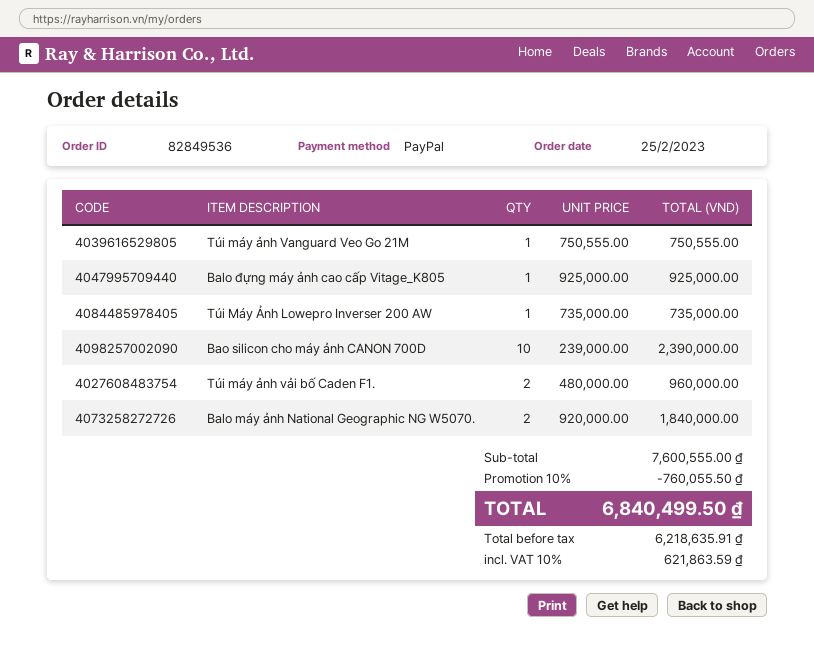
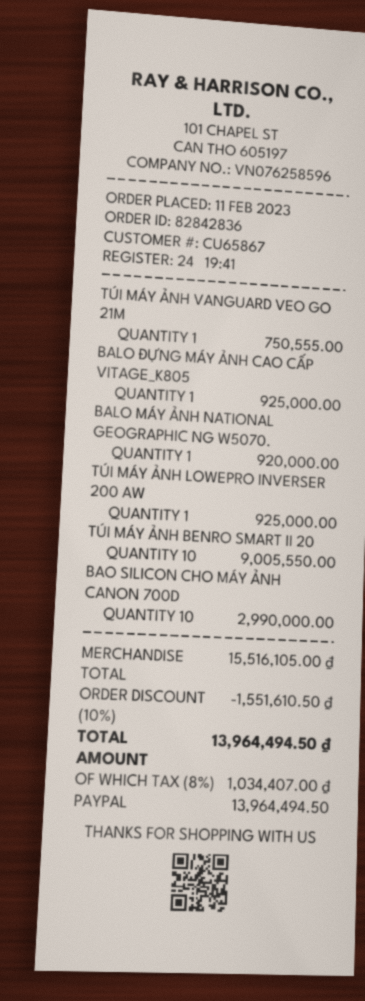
order number: 82849536 -> 82842836
order date: 2023-02-25 -> 2023-02-11
Túi Máy Ảnh Lowepro Inverser 200 AW: 1 for 735000.00 -> 1 for 925000.00
Bao silicon cho máy ảnh CANON 700D: 10 for 2390000.00 -> 10 for 2990000.00
Túi máy ảnh vải bố Caden F1.: 2 for 960000.00 -> none
Balo máy ảnh National Geographic NG W5070.: 2 for 1840000.00 -> 1 for 920000.00
TÚI MÁY ẢNH BENRO SMART II 20: none -> 10 for 9005550.00
subtotal: 7600555.00 -> 15516105.00
discount: 10% = 760055.50 -> 10% = 1551610.50
tax: 10% = 621863.59 -> 8% = 1034407.00
total: 6840499.50 -> 13964494.50

